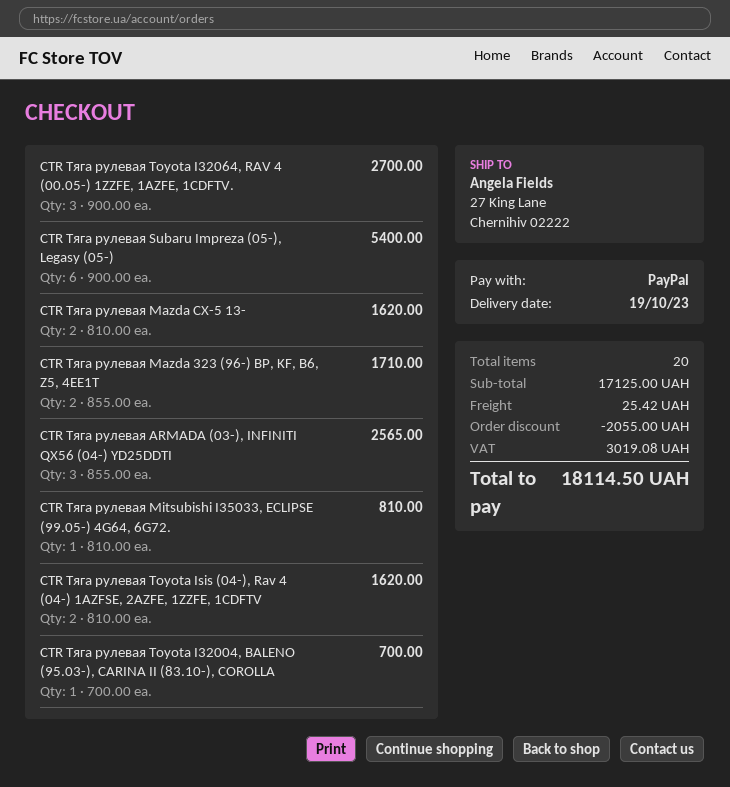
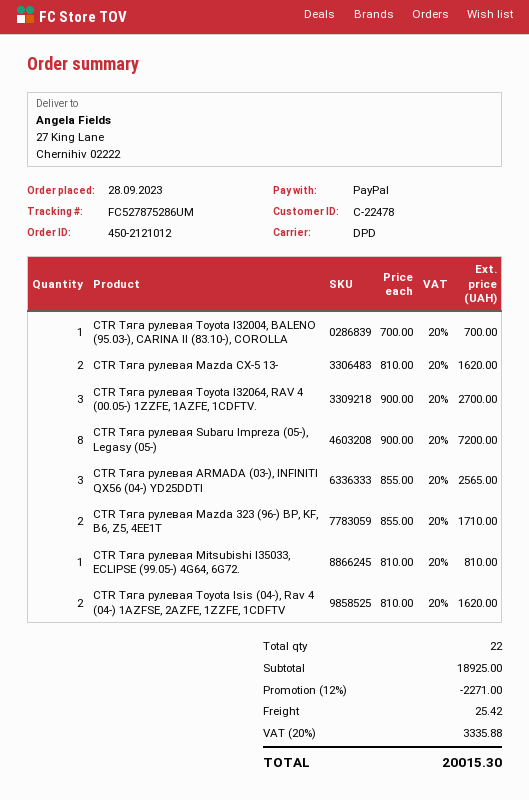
CTR Тяга рулевая Subaru Impreza (05-), Legasy (05-): 6 x 900.00 = 5400.00 -> 8 x 900.00 = 7200.00
total quantity: 20 -> 22
subtotal: 17125.00 -> 18925.00
discount: 2055.00 -> 2271.00
tax: 3019.08 -> 3335.88
total: 18114.50 -> 20015.30

